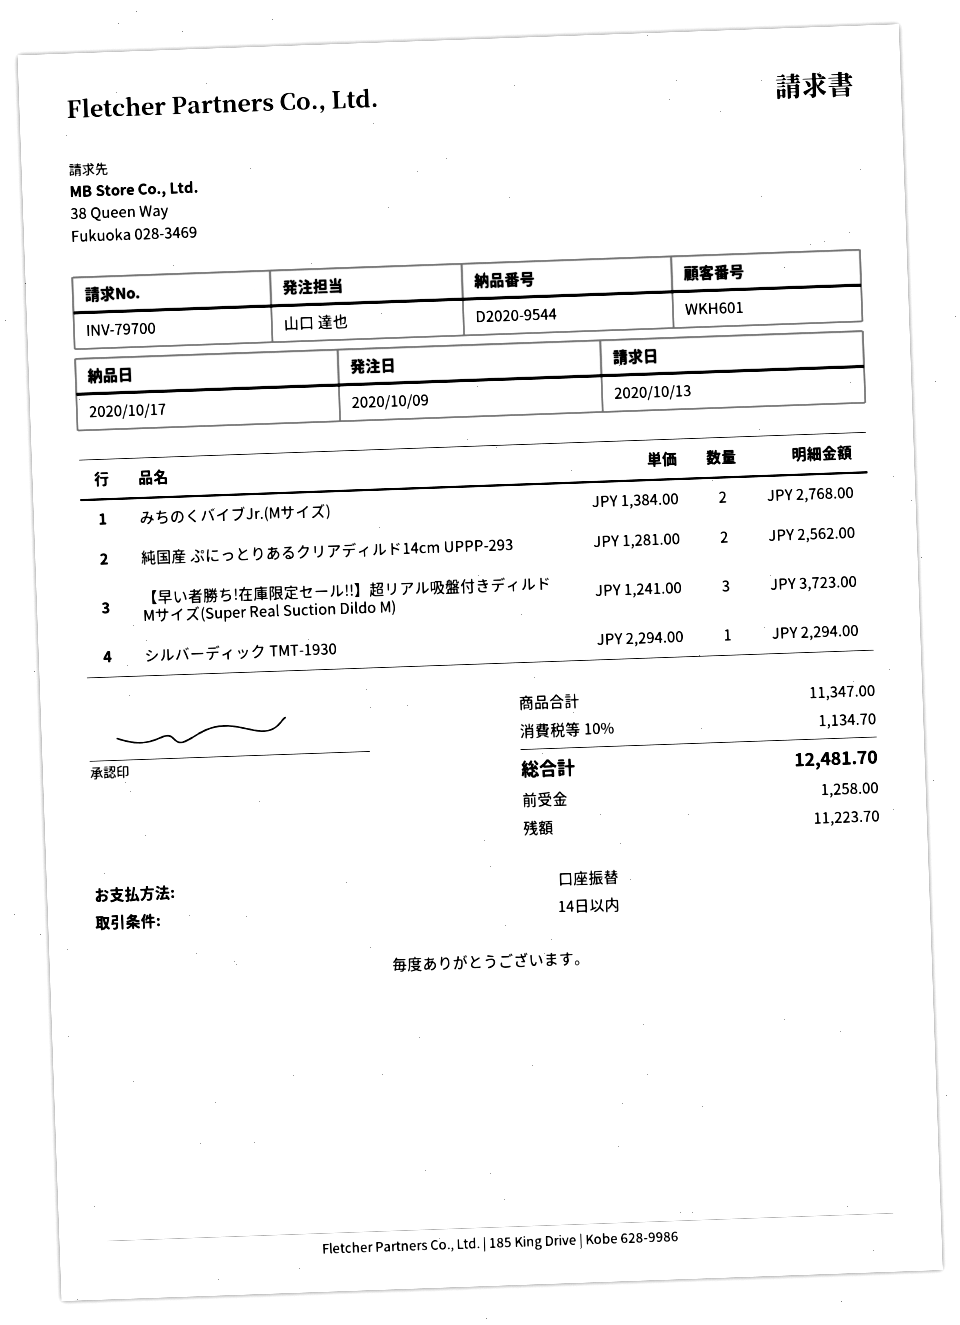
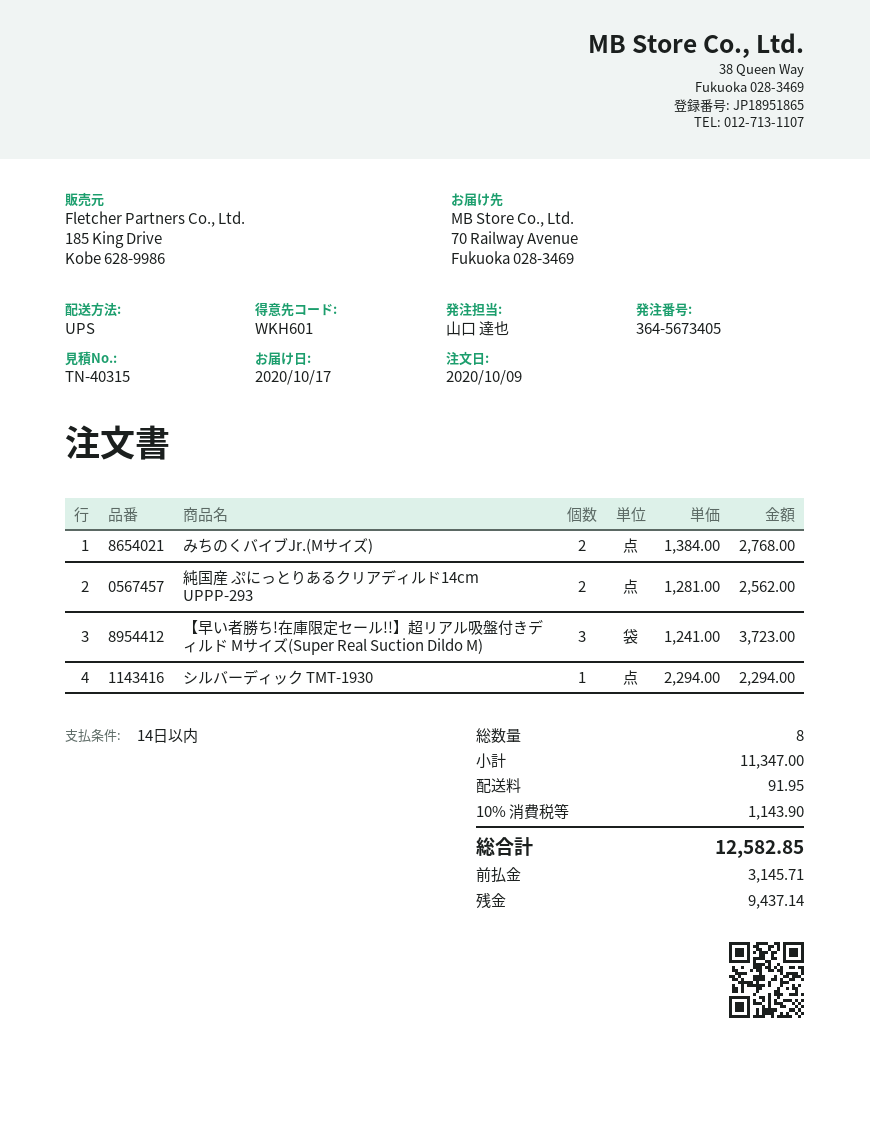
shipping: none -> 91.95
tax: 10% = 1134.70 -> 10% = 1143.90
total: 12481.70 -> 12582.85
deposit: 1258.00 -> 3145.71
balance: 11223.70 -> 9437.14

